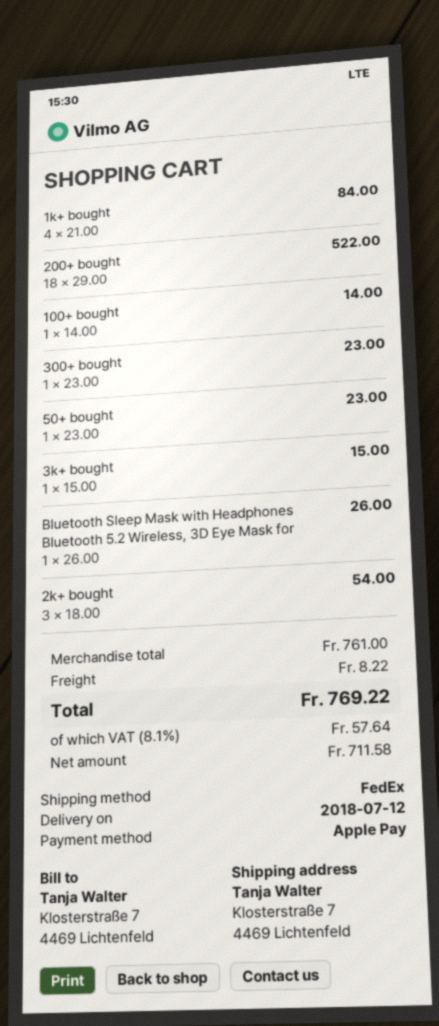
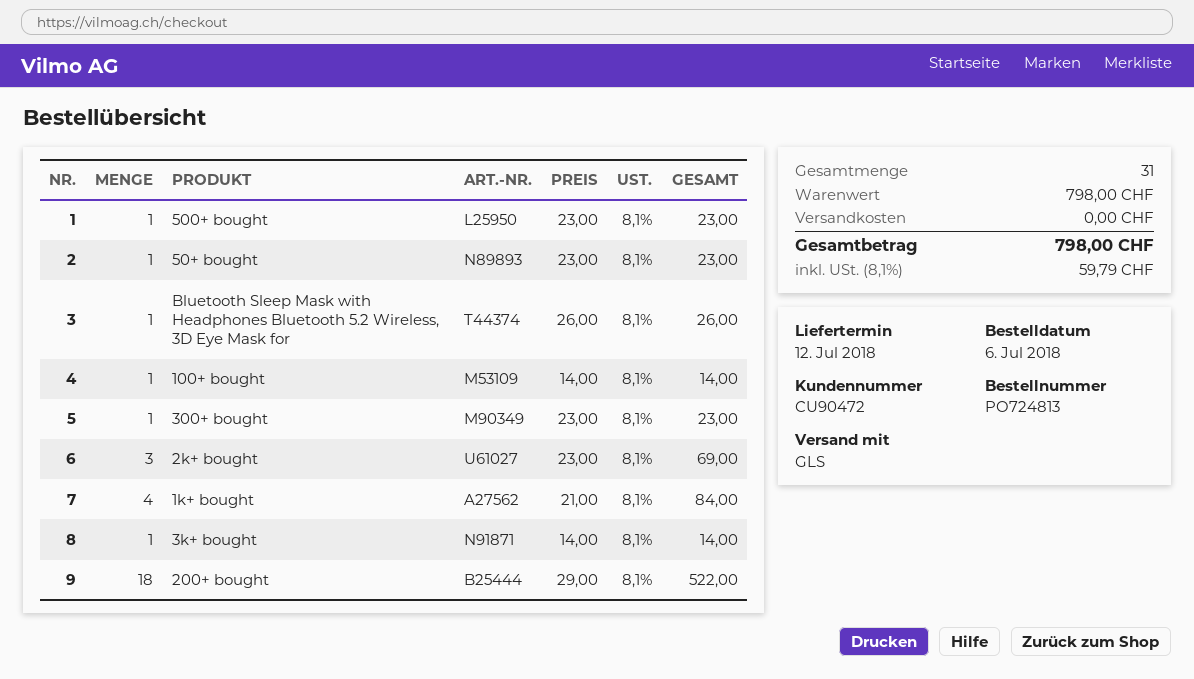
shipping method: FedEx -> GLS
3k+ bought: 1 x 15.00 = 15.00 -> 1 x 14.00 = 14.00
2k+ bought: 3 x 18.00 = 54.00 -> 3 x 23.00 = 69.00
500+ bought: none -> 1 x 23.00 = 23.00
subtotal: 761.00 -> 798.00
shipping: 8.22 -> 0.00
tax: 8.1% = 57.64 -> 8.1% = 59.79
total: 769.22 -> 798.00

